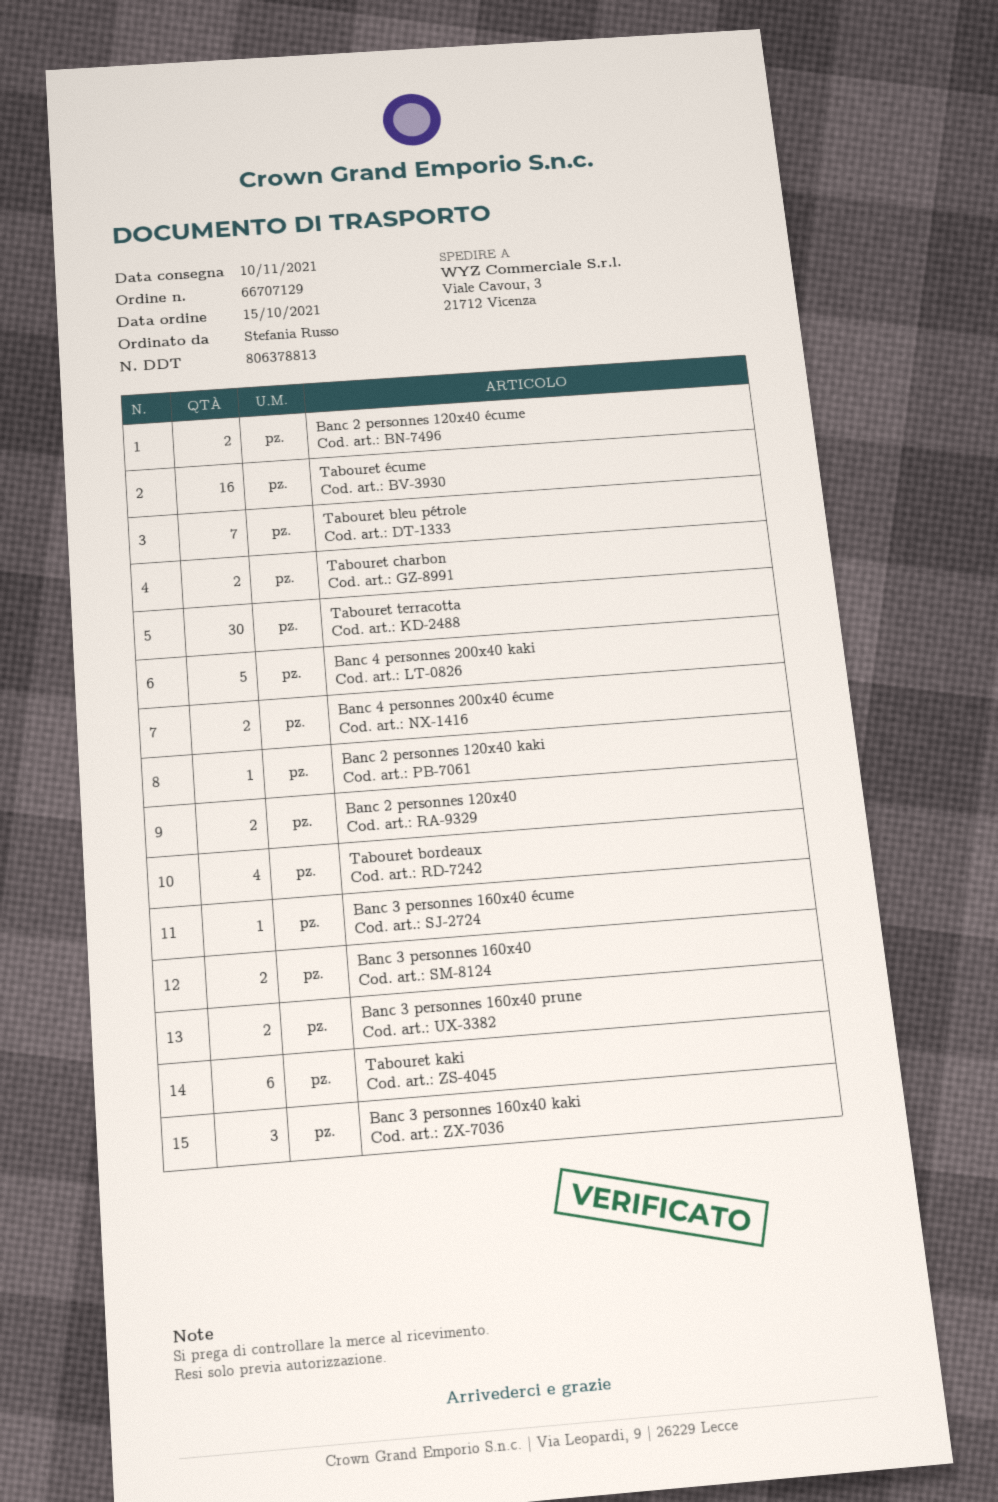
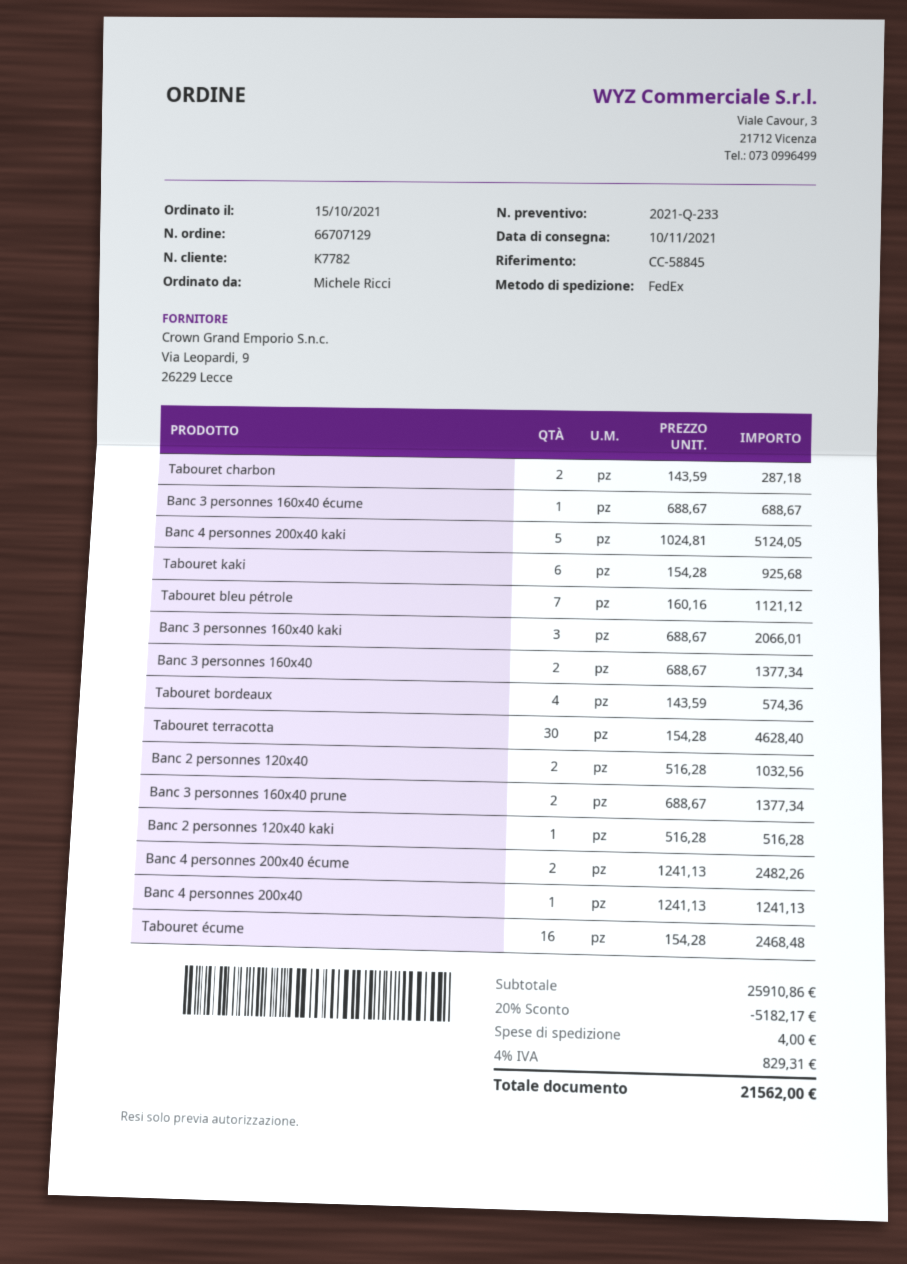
ordered by: Stefania Russo -> Michele Ricci
Banc 2 personnes 120x40 écume: 2 -> none
Banc 4 personnes 200x40: none -> 1

